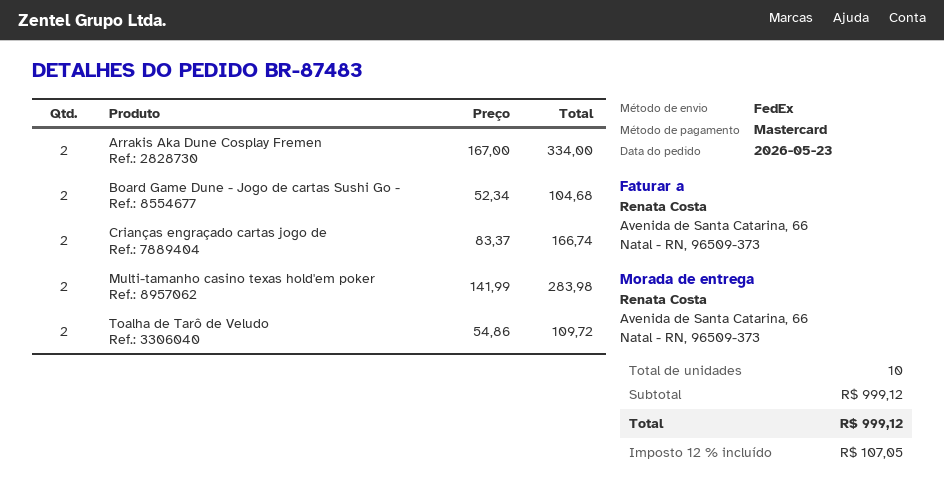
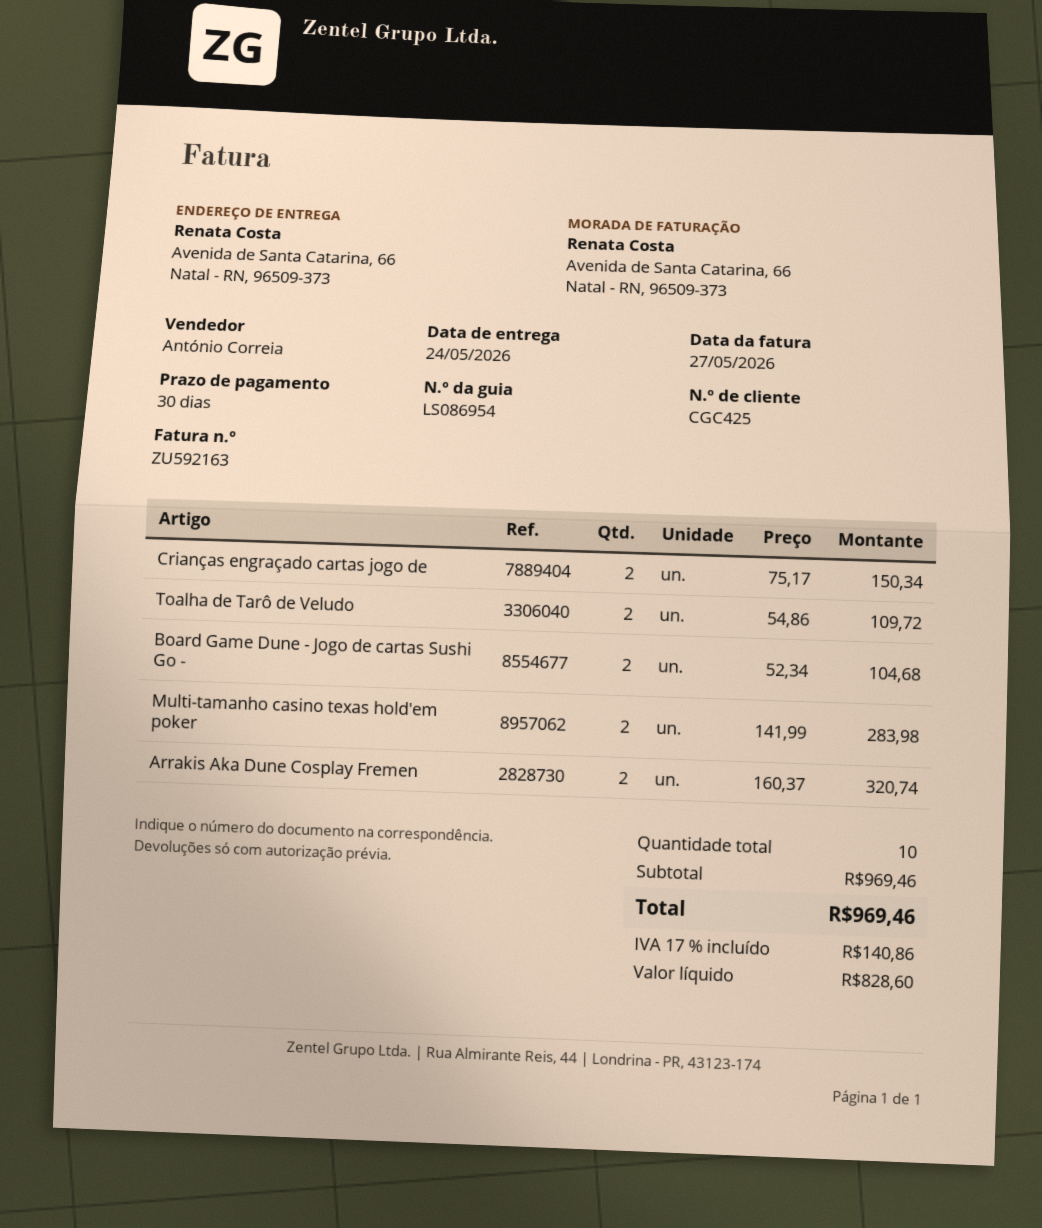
Arrakis Aka Dune Cosplay Fremen: 2 x 167.00 = 334.00 -> 2 x 160.37 = 320.74
Crianças engraçado cartas jogo de: 2 x 83.37 = 166.74 -> 2 x 75.17 = 150.34
subtotal: 999.12 -> 969.46
tax: 12% = 107.05 -> 17% = 140.86
total: 999.12 -> 969.46

